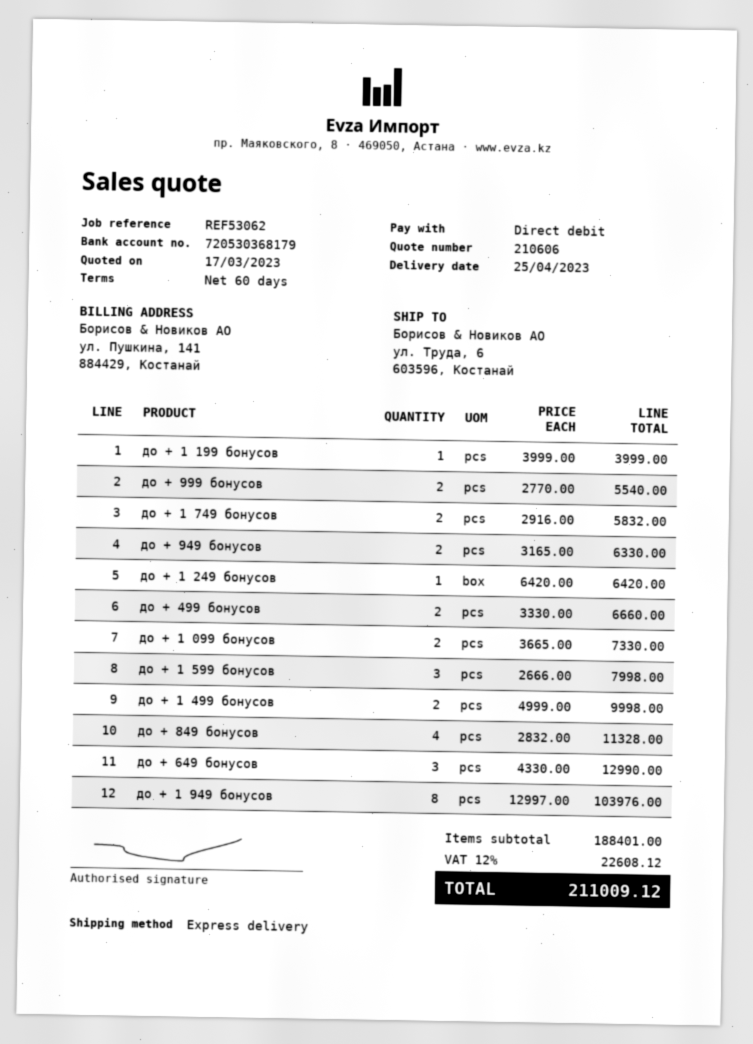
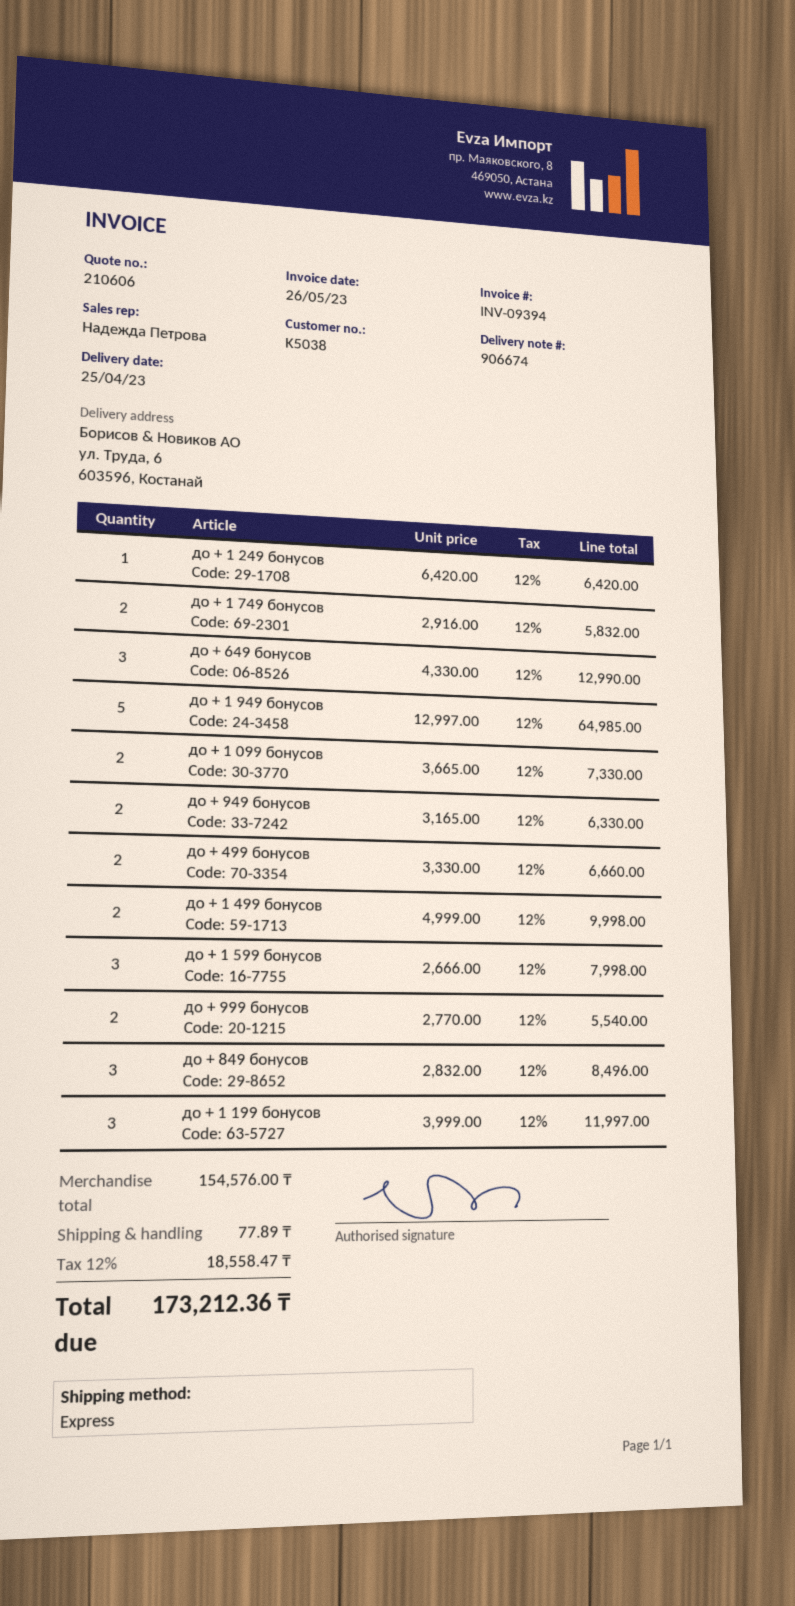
до + 1 199 бонусов: 1 x 3999.00 = 3999.00 -> 3 x 3999.00 = 11997.00
до + 849 бонусов: 4 x 2832.00 = 11328.00 -> 3 x 2832.00 = 8496.00
до + 1 949 бонусов: 8 x 12997.00 = 103976.00 -> 5 x 12997.00 = 64985.00
subtotal: 188401.00 -> 154576.00
shipping: none -> 77.89
tax: 12% = 22608.12 -> 12% = 18558.47
total: 211009.12 -> 173212.36

